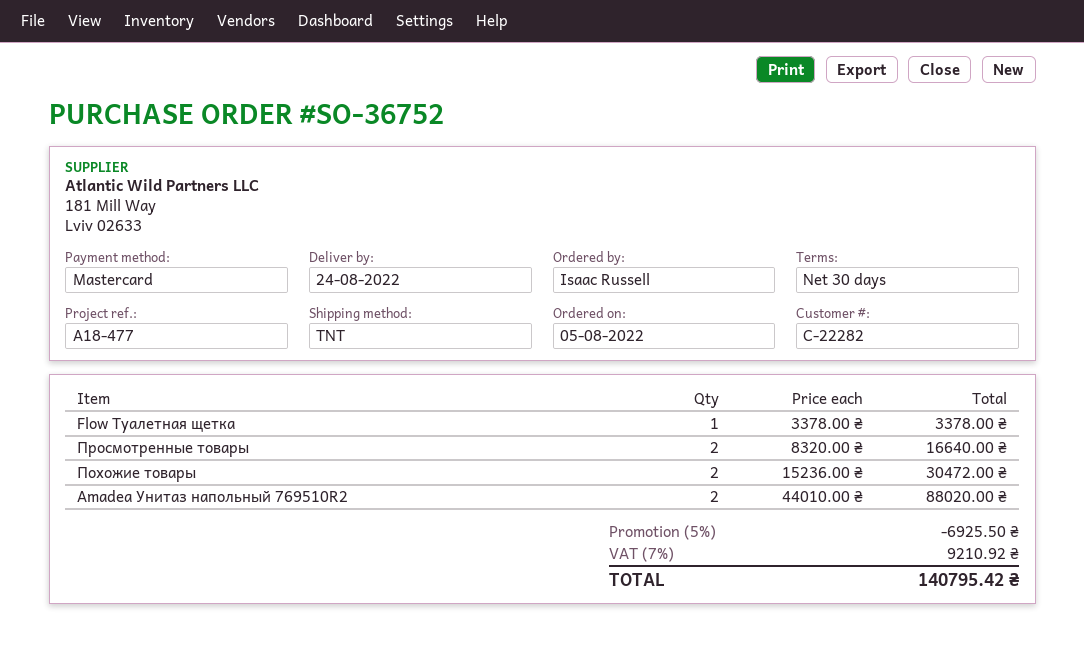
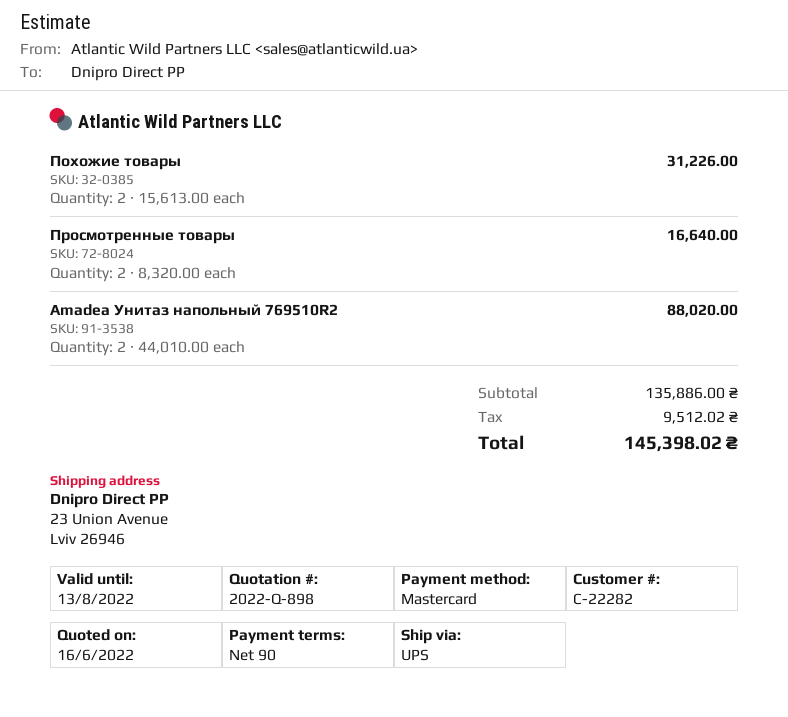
payment terms: 30 days -> 90 days
shipping method: TNT -> UPS
Flow Туалетная щетка: 1 x 3378.00 = 3378.00 -> none
Похожие товары: 2 x 15236.00 = 30472.00 -> 2 x 15613.00 = 31226.00
discount: 5% = 6925.50 -> none
tax: 9210.92 -> 9512.02
total: 140795.42 -> 145398.02

